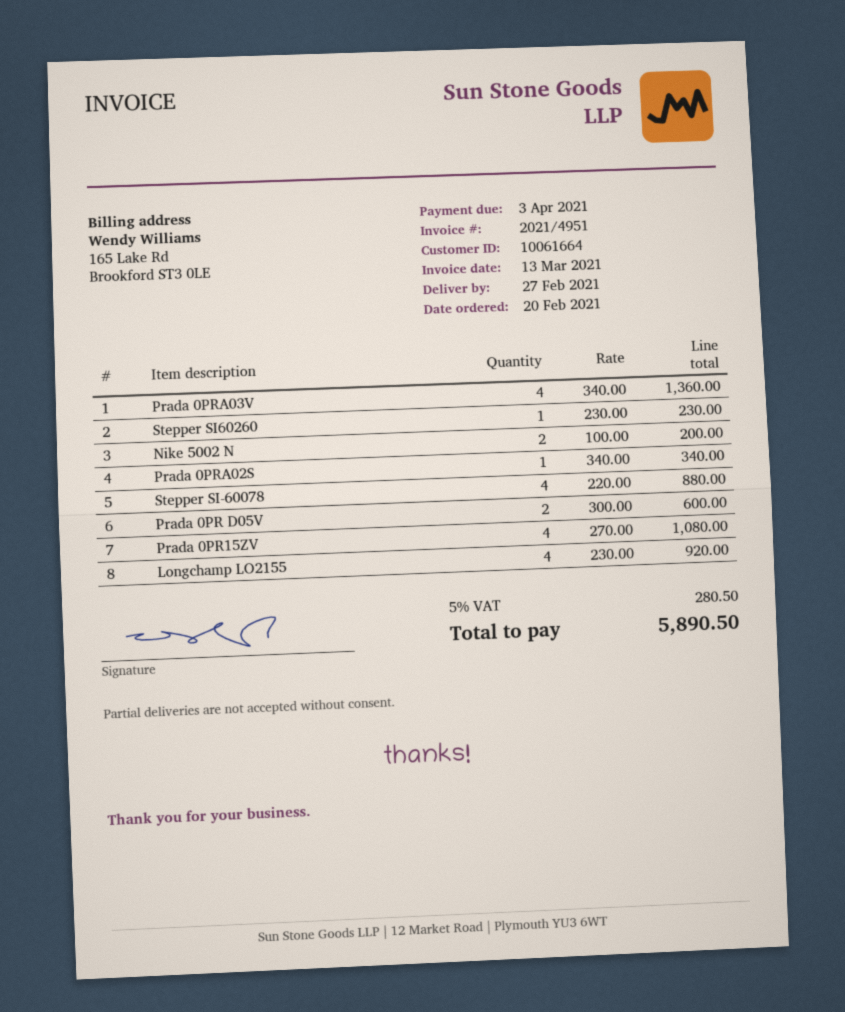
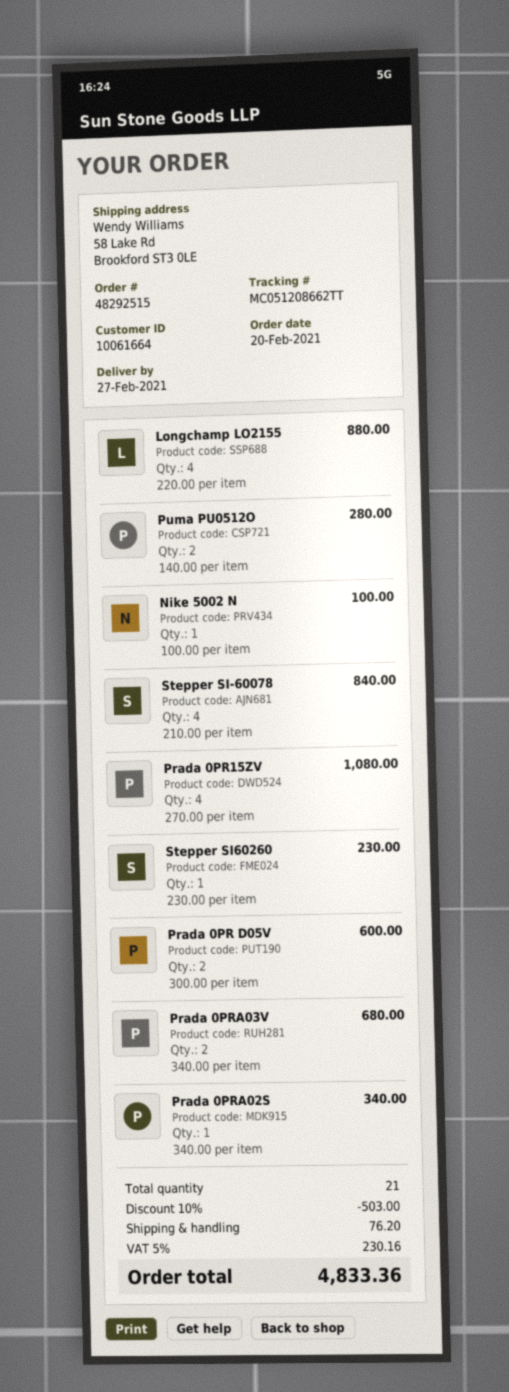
Prada 0PRA03V: 4 x 340.00 = 1360.00 -> 2 x 340.00 = 680.00
Nike 5002 N: 2 x 100.00 = 200.00 -> 1 x 100.00 = 100.00
Stepper SI-60078: 4 x 220.00 = 880.00 -> 4 x 210.00 = 840.00
Longchamp LO2155: 4 x 230.00 = 920.00 -> 4 x 220.00 = 880.00
Puma PU0512O: none -> 2 x 140.00 = 280.00
discount: none -> 10% = 503.00
shipping: none -> 76.20
tax: 5% = 280.50 -> 5% = 230.16
total: 5890.50 -> 4833.36

